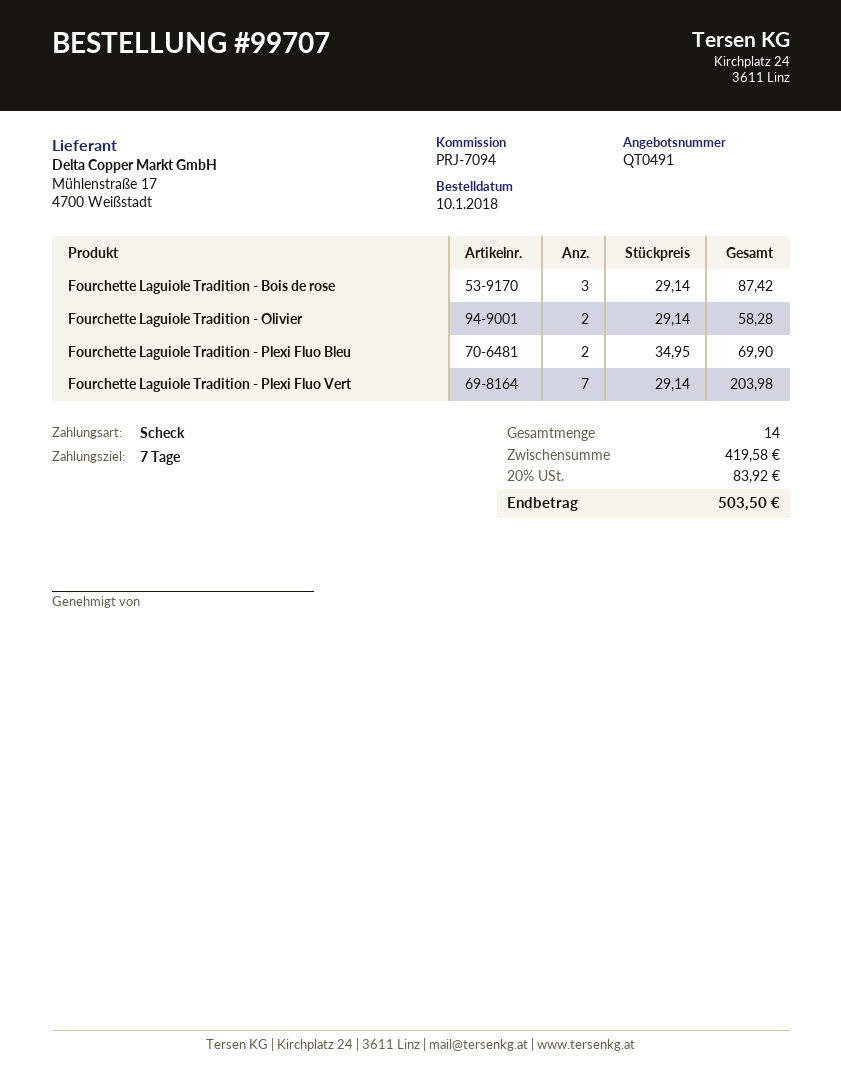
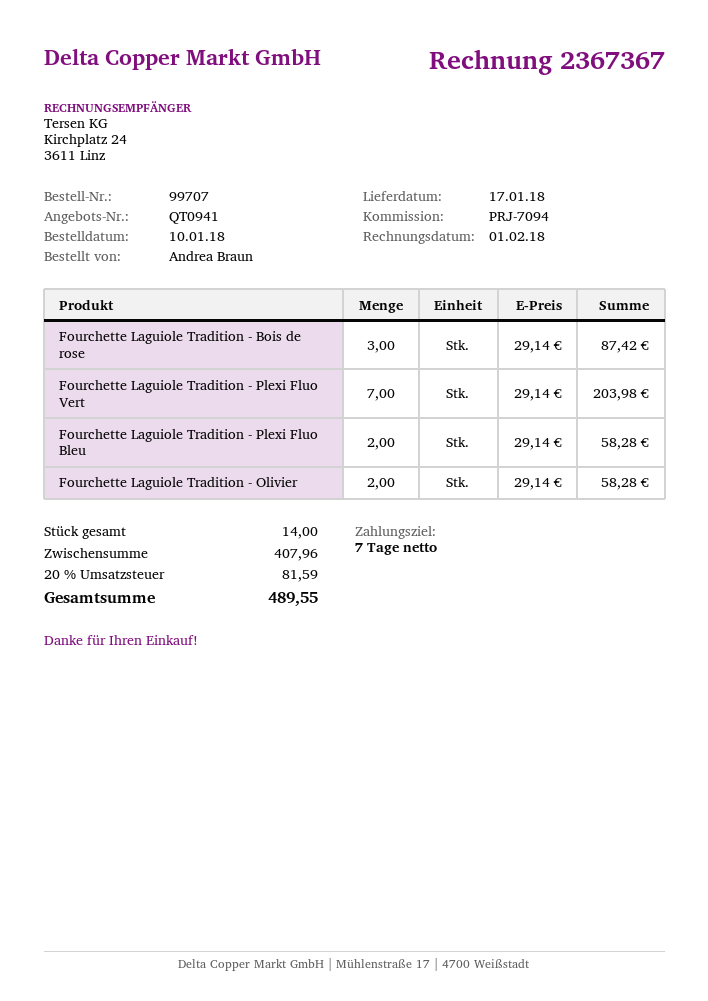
quote number: QT0491 -> QT0941
Fourchette Laguiole Tradition - Plexi Fluo Bleu: 2 x 34.95 = 69.90 -> 2 x 29.14 = 58.28
subtotal: 419.58 -> 407.96
tax: 20% = 83.92 -> 20% = 81.59
total: 503.50 -> 489.55

